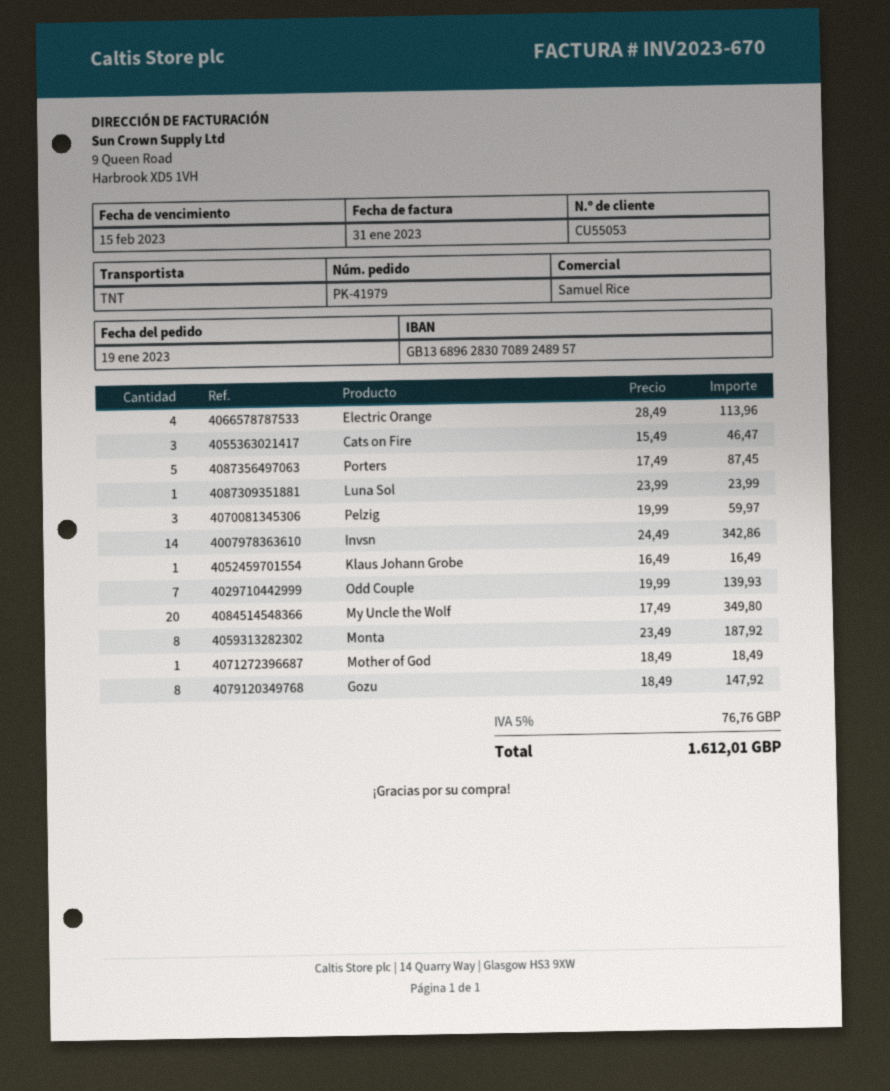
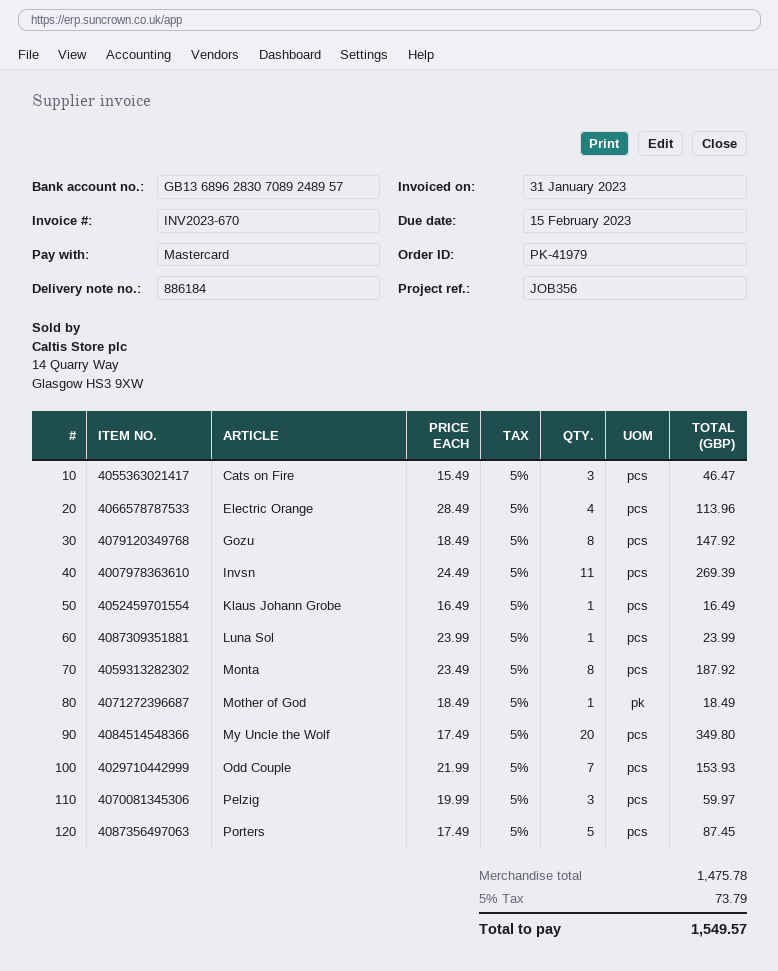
Invsn: 14 x 24.49 = 342.86 -> 11 x 24.49 = 269.39
Odd Couple: 7 x 19.99 = 139.93 -> 7 x 21.99 = 153.93
tax: 5% = 76.76 -> 5% = 73.79
total: 1612.01 -> 1549.57

